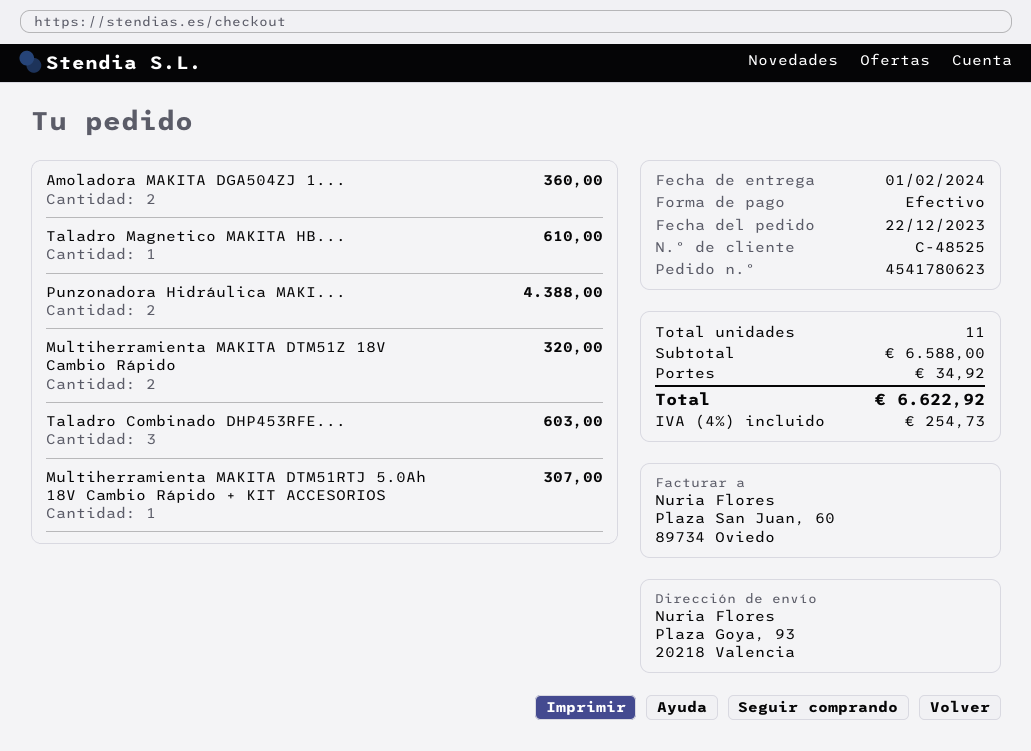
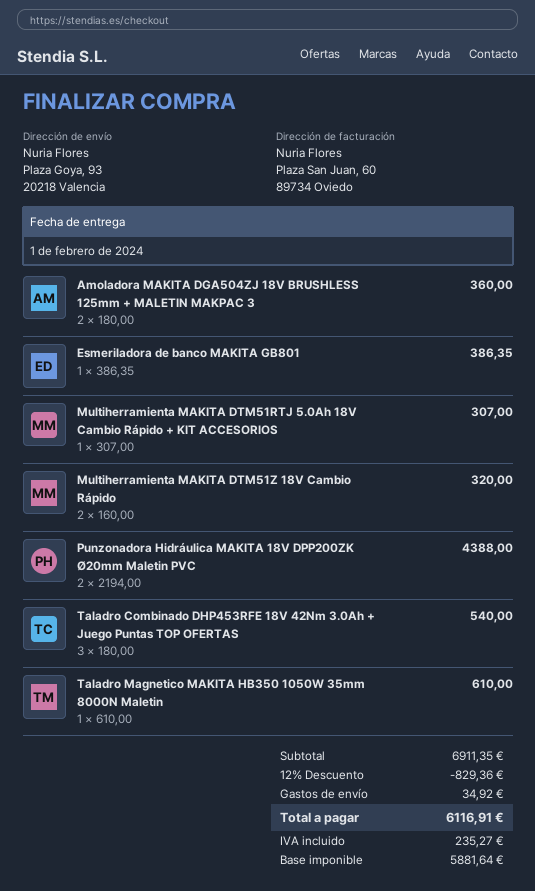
Taladro Combinado DHP453RFE...: 3 for 603.00 -> 3 for 540.00
Esmeriladora de banco MAKITA GB801: none -> 1 for 386.35
subtotal: 6588.00 -> 6911.35
discount: none -> 12% = 829.36
tax: 254.73 -> 235.27
total: 6622.92 -> 6116.91

